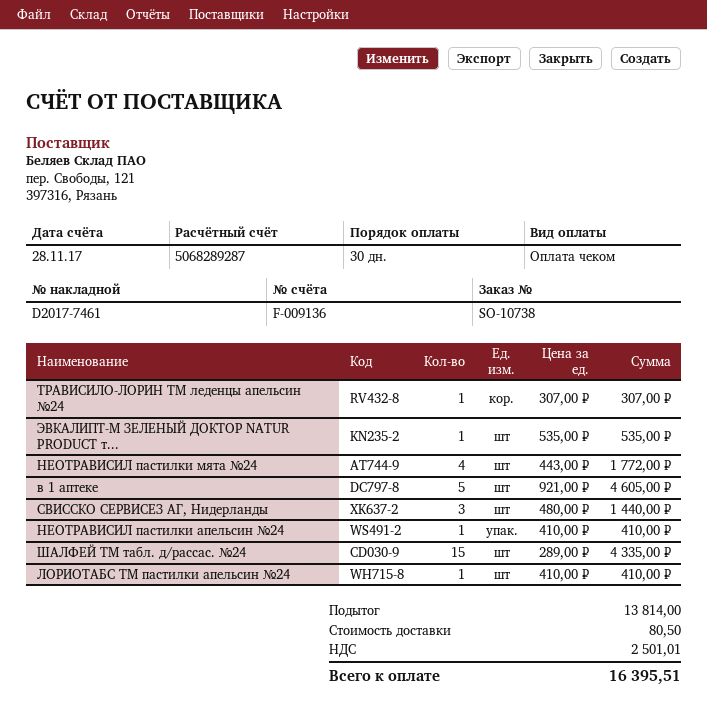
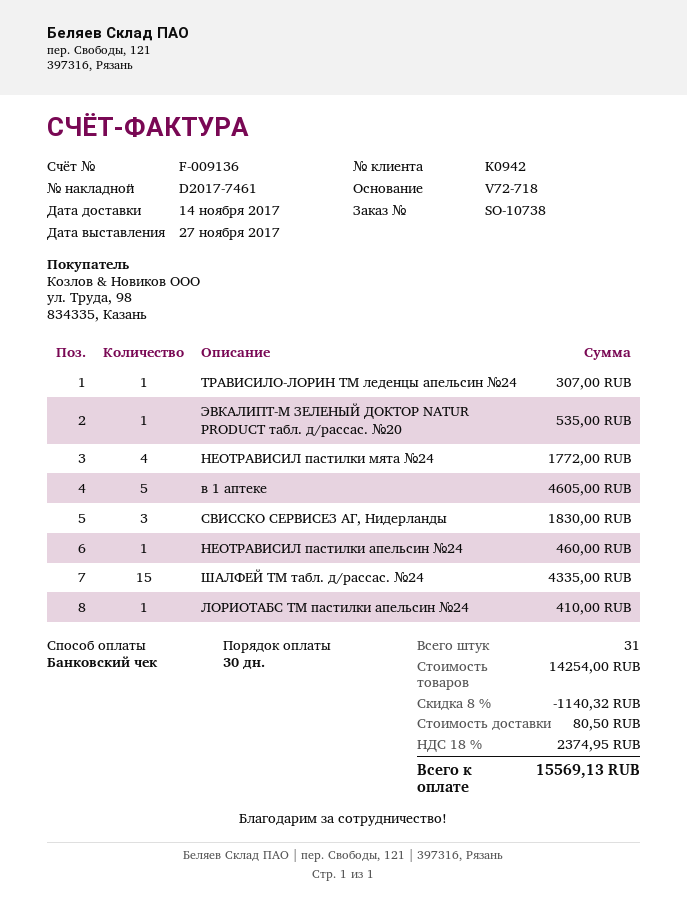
invoice date: 2017-11-28 -> 2017-11-27
СВИССКО СЕРВИСЕЗ АГ, Нидерланды: 3 for 1440.00 -> 3 for 1830.00
НЕОТРАВИСИЛ пастилки апельсин №24: 1 for 410.00 -> 1 for 460.00
subtotal: 13814.00 -> 14254.00
discount: none -> 8% = 1140.32
tax: 2501.01 -> 2374.95
total: 16395.51 -> 15569.13

